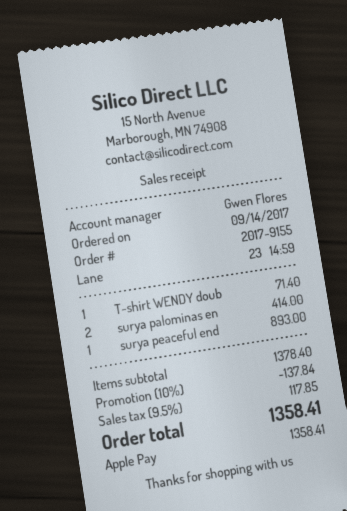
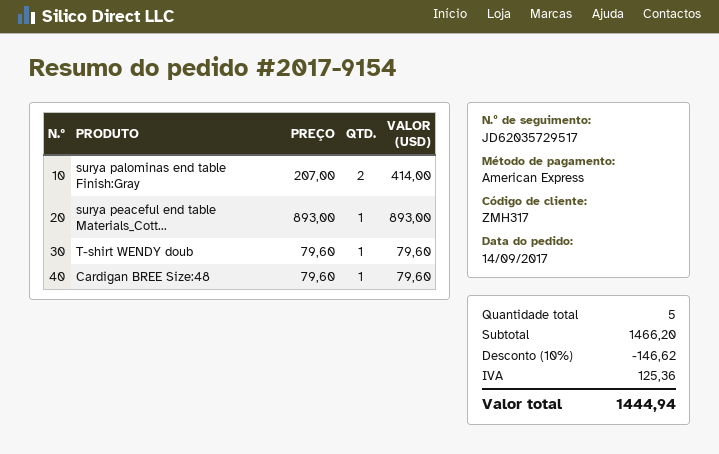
order number: 2017-9155 -> 2017-9154
payment method: Apple Pay -> American Express
T-shirt WENDY doub: 1 for 71.40 -> 1 for 79.60
Cardigan BREE Size:48: none -> 1 for 79.60
subtotal: 1378.40 -> 1466.20
discount: 10% = 137.84 -> 10% = 146.62
tax: 117.85 -> 125.36
total: 1358.41 -> 1444.94

